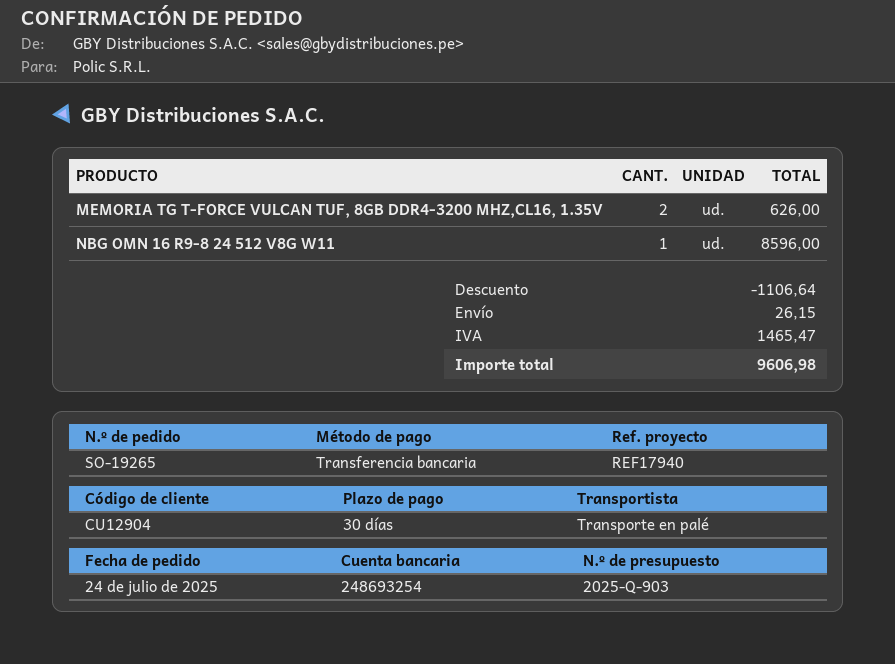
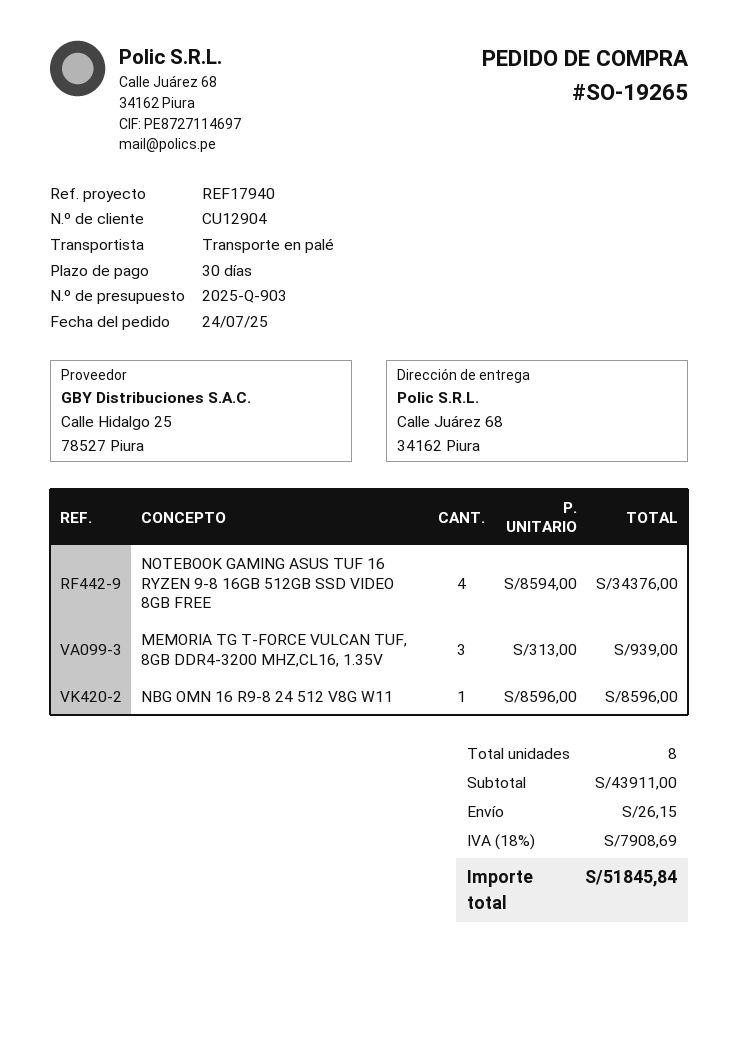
MEMORIA TG T-FORCE VULCAN TUF, 8GB DDR4-3200 MHZ,CL16, 1.35V: 2 for 626.00 -> 3 for 939.00
NOTEBOOK GAMING ASUS TUF 16 RYZEN 9-8 16GB 512GB SSD VIDEO 8GB FREE: none -> 4 for 34376.00
discount: 1106.64 -> none
tax: 1465.47 -> 7908.69
total: 9606.98 -> 51845.84

